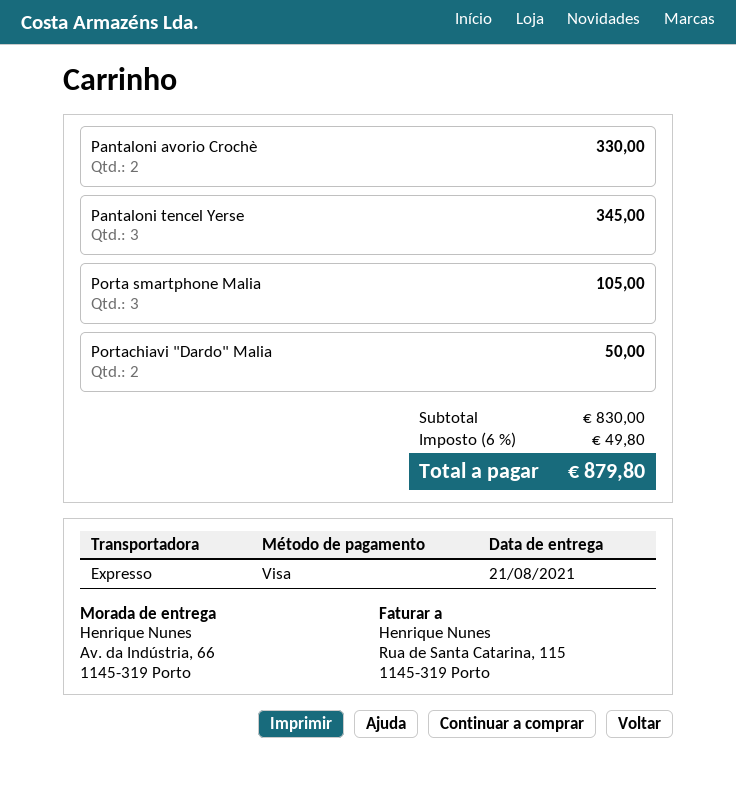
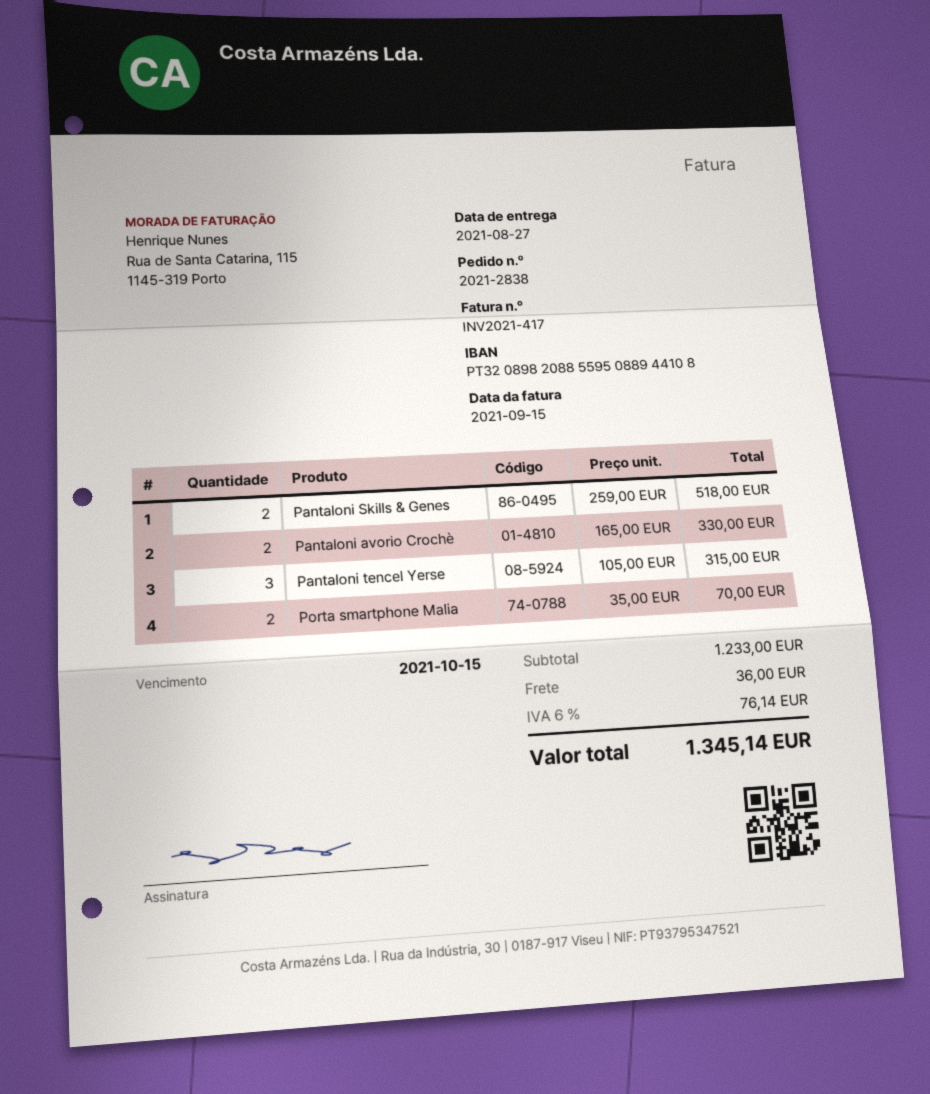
delivery date: 2021-08-21 -> 2021-08-27
Pantaloni tencel Yerse: 3 for 345.00 -> 3 for 315.00
Porta smartphone Malia: 3 for 105.00 -> 2 for 70.00
Portachiavi "Dardo" Malia: 2 for 50.00 -> none
Pantaloni Skills & Genes: none -> 2 for 518.00
subtotal: 830.00 -> 1233.00
shipping: none -> 36.00
tax: 6% = 49.80 -> 6% = 76.14
total: 879.80 -> 1345.14

